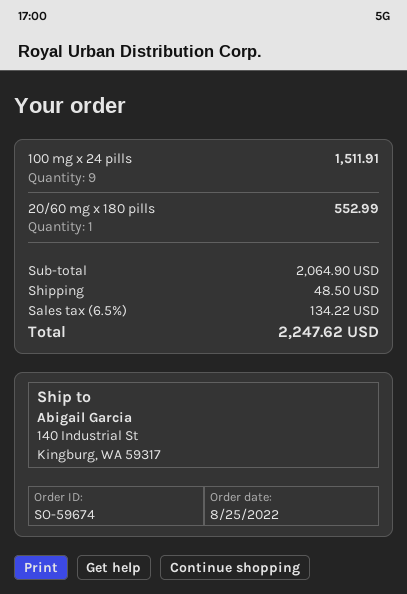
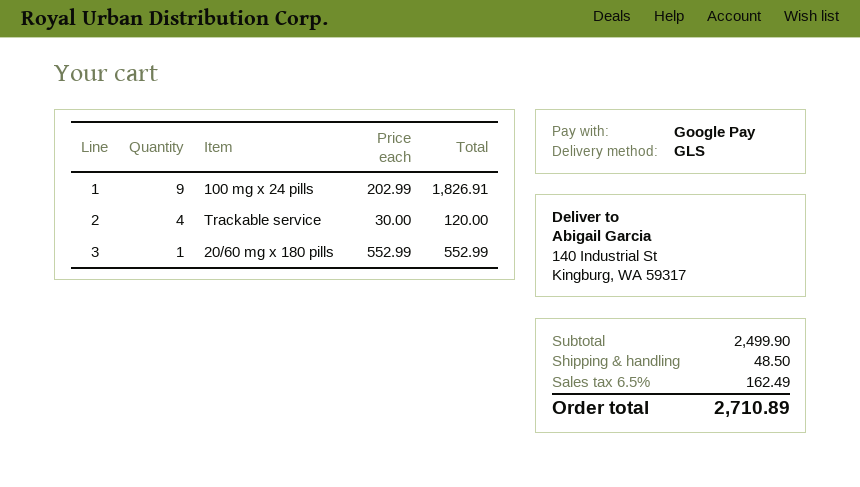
100 mg x 24 pills: 9 for 1511.91 -> 9 for 1826.91
Trackable service: none -> 4 for 120.00
subtotal: 2064.90 -> 2499.90
tax: 6.5% = 134.22 -> 6.5% = 162.49
total: 2247.62 -> 2710.89

